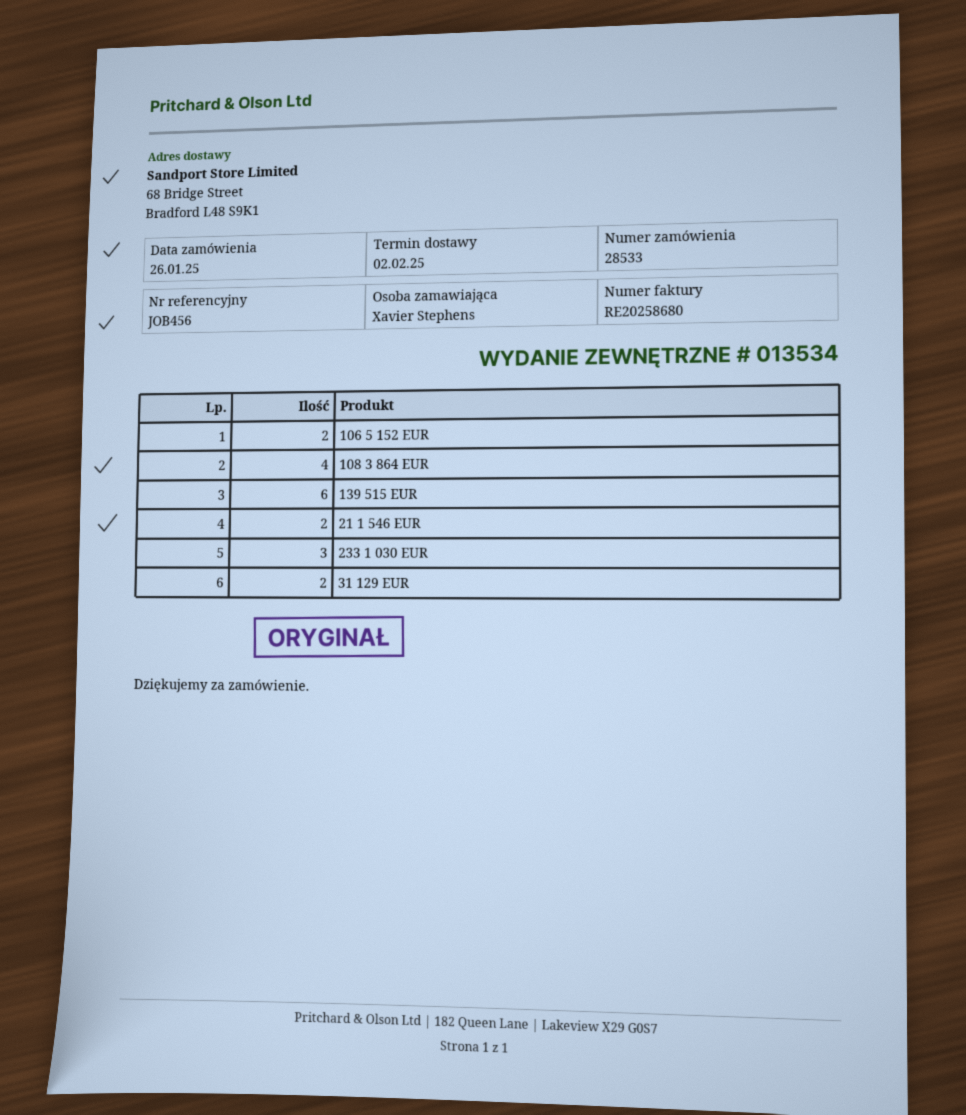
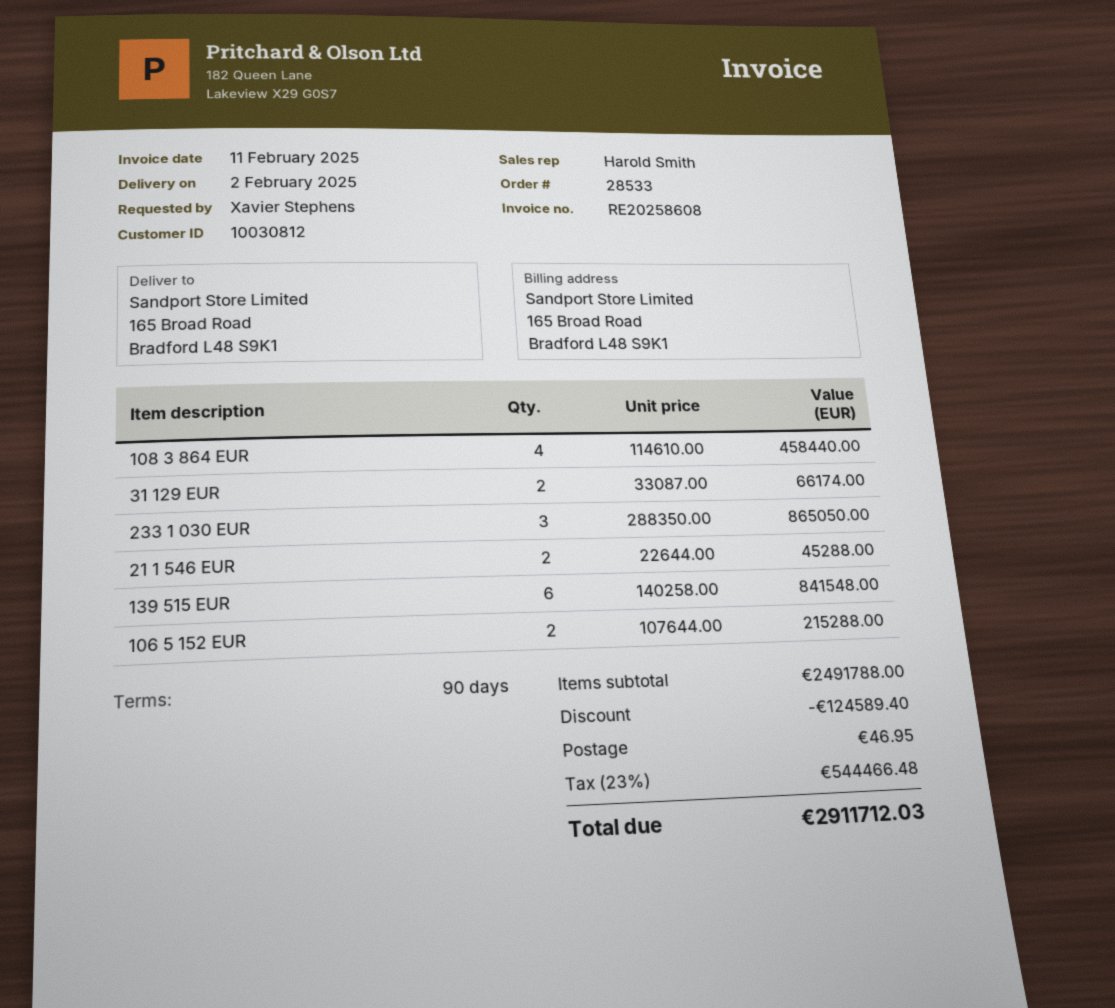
invoice number: RE20258680 -> RE20258608
ship to: 68 Bridge Street, Bradford L48 S9K1 -> 165 Broad Road, Bradford L48 S9K1

